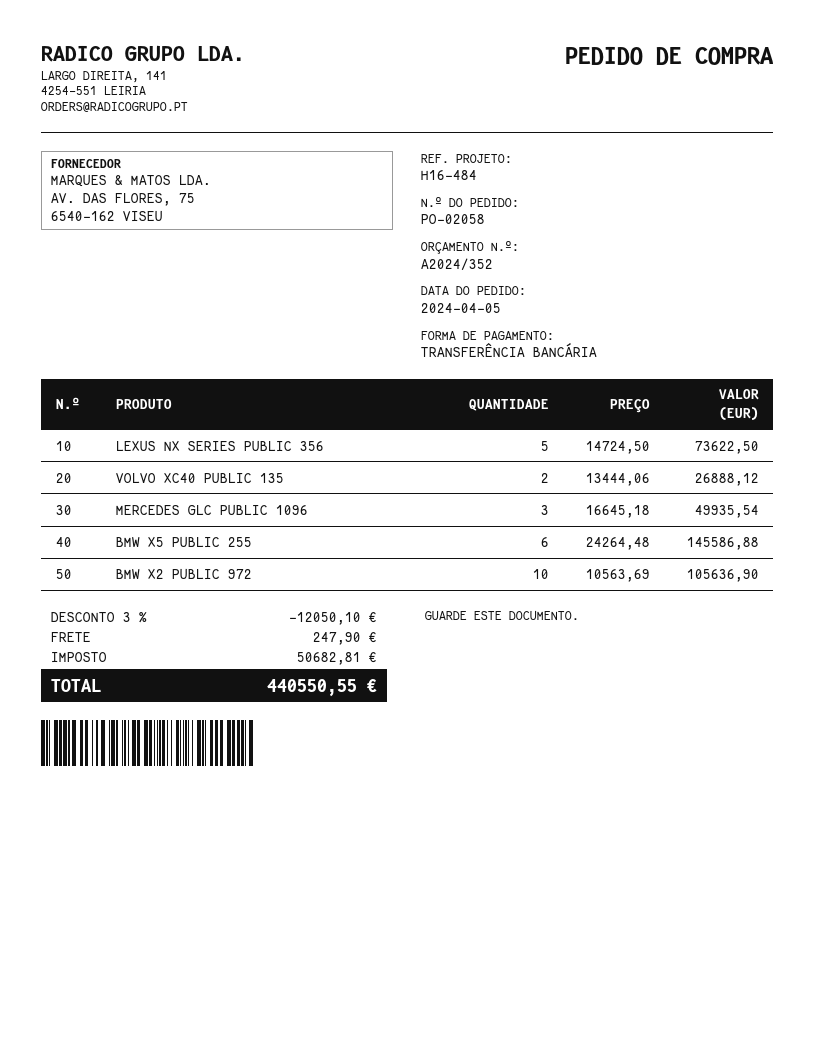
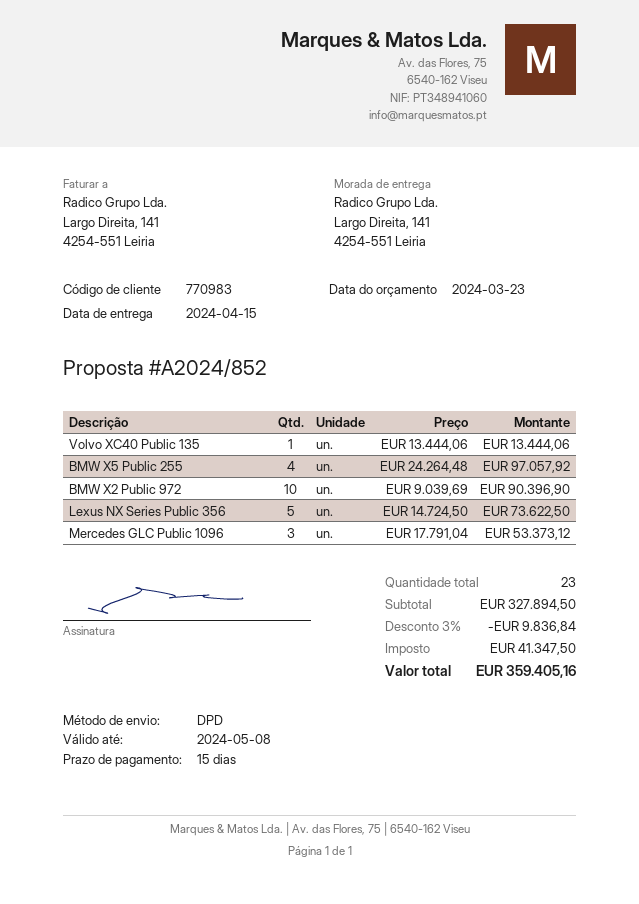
quote number: A2024/352 -> A2024/852
VOLVO XC40 PUBLIC 135: 2 x 13444.06 = 26888.12 -> 1 x 13444.06 = 13444.06
MERCEDES GLC PUBLIC 1096: 3 x 16645.18 = 49935.54 -> 3 x 17791.04 = 53373.12
BMW X5 PUBLIC 255: 6 x 24264.48 = 145586.88 -> 4 x 24264.48 = 97057.92
BMW X2 PUBLIC 972: 10 x 10563.69 = 105636.90 -> 10 x 9039.69 = 90396.90
discount: 3% = 12050.10 -> 3% = 9836.84
shipping: 247.90 -> none
tax: 50682.81 -> 41347.50
total: 440550.55 -> 359405.16

